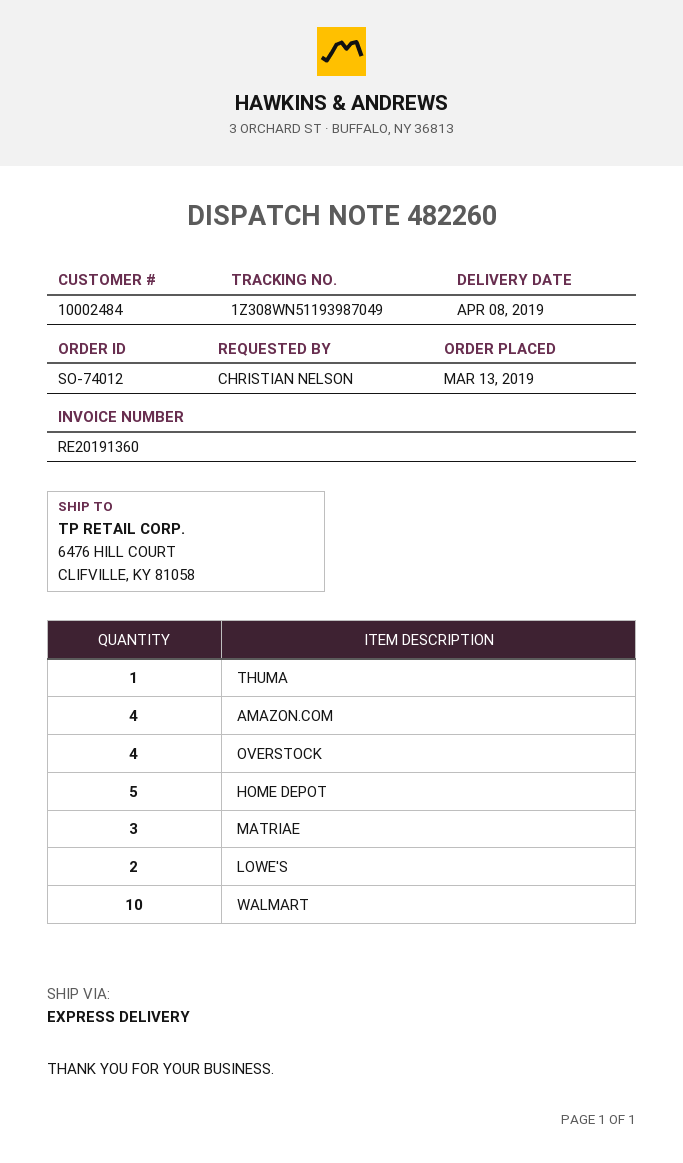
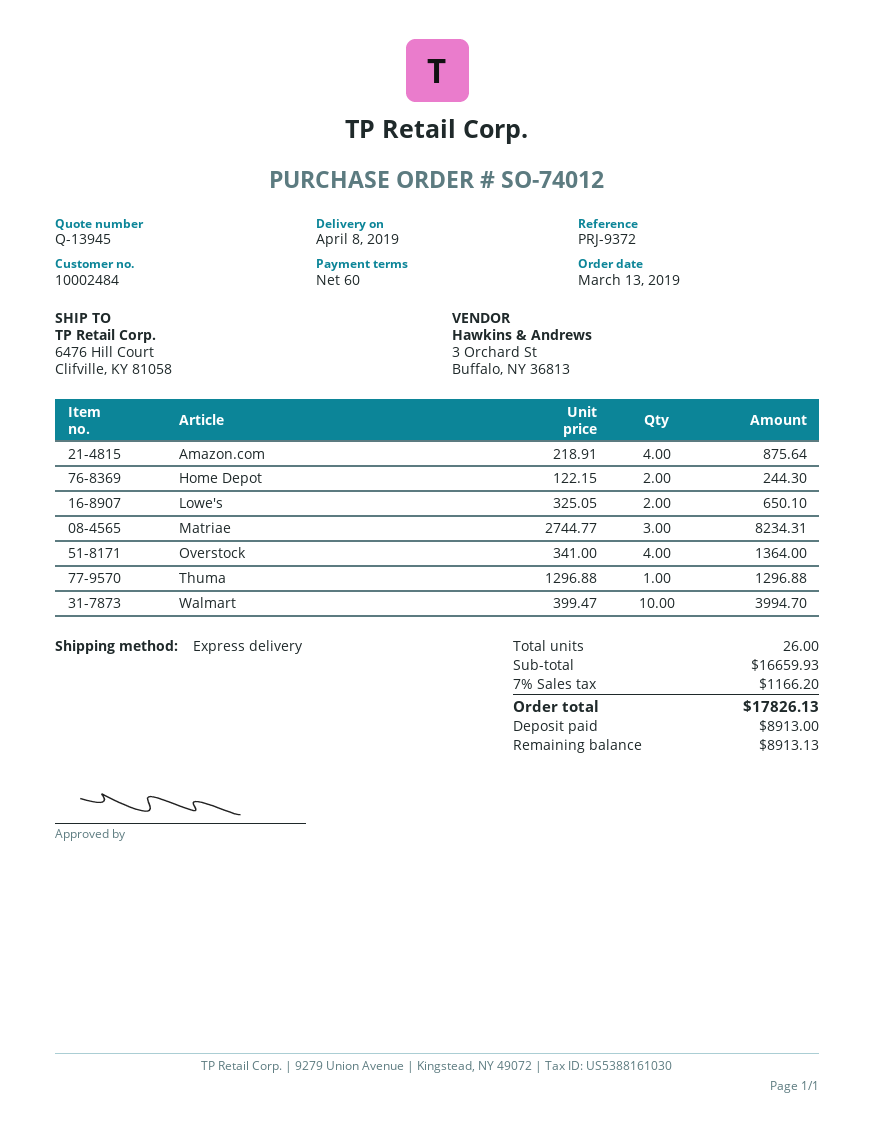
HOME DEPOT: 5 -> 2

